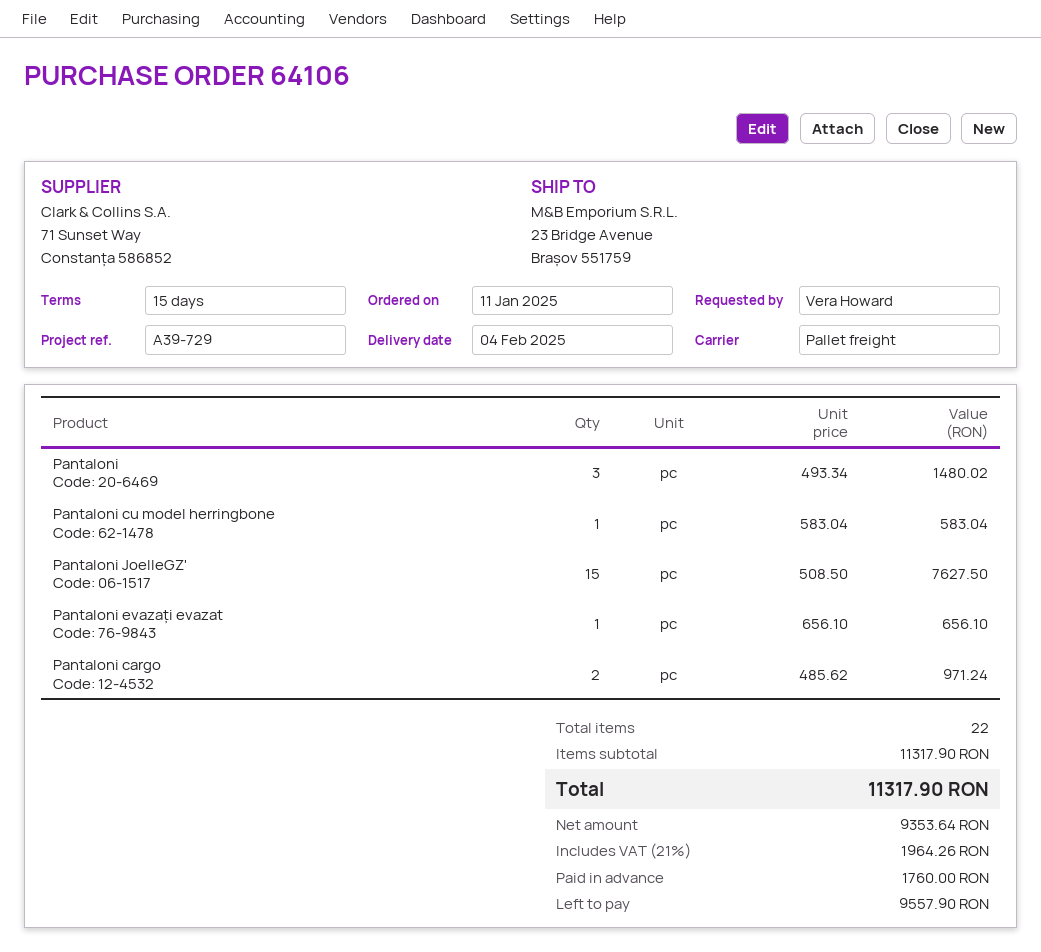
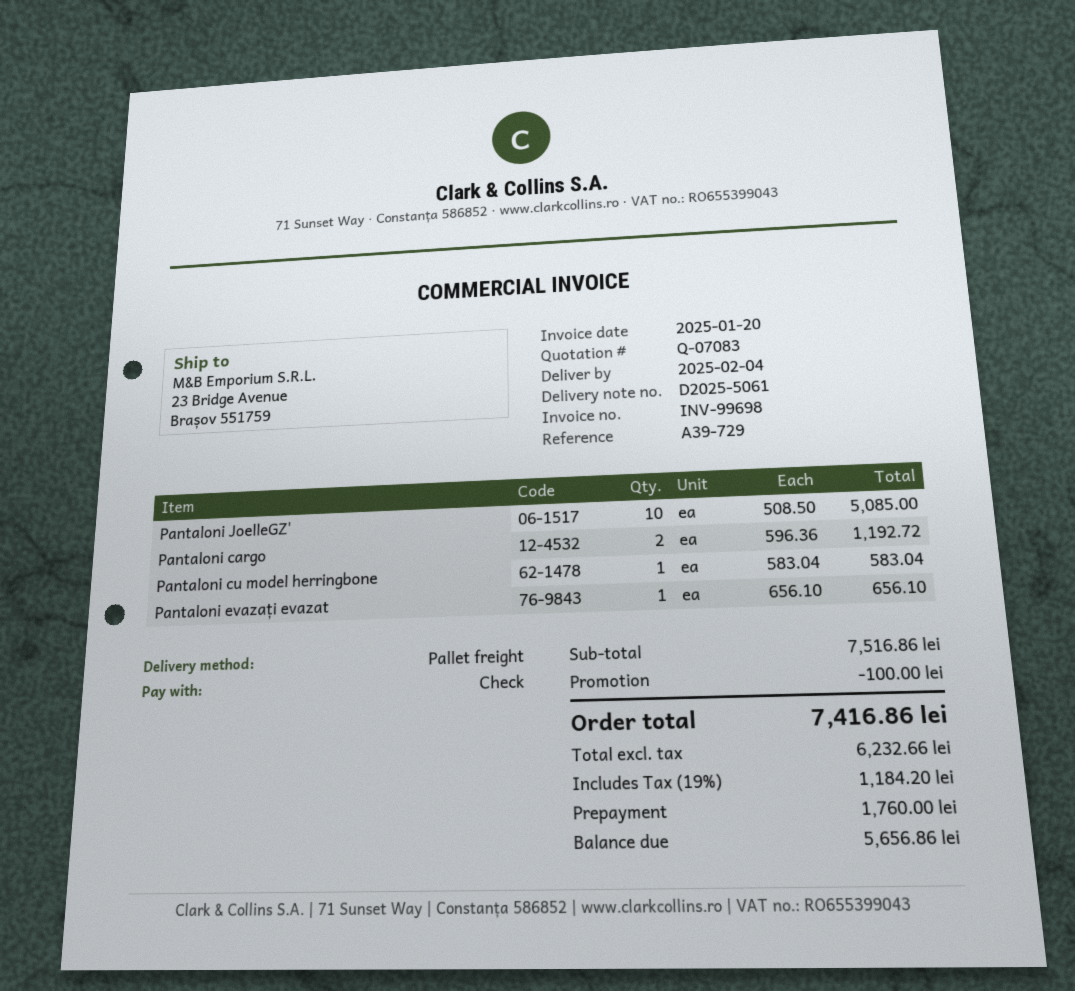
Pantaloni: 3 x 493.34 = 1480.02 -> none
Pantaloni JoelleGZ': 15 x 508.50 = 7627.50 -> 10 x 508.50 = 5085.00
Pantaloni cargo: 2 x 485.62 = 971.24 -> 2 x 596.36 = 1192.72
subtotal: 11317.90 -> 7516.86
discount: none -> 100.00
net: 9353.64 -> 6232.66
tax: 21% = 1964.26 -> 19% = 1184.20
total: 11317.90 -> 7416.86
balance: 9557.90 -> 5656.86

